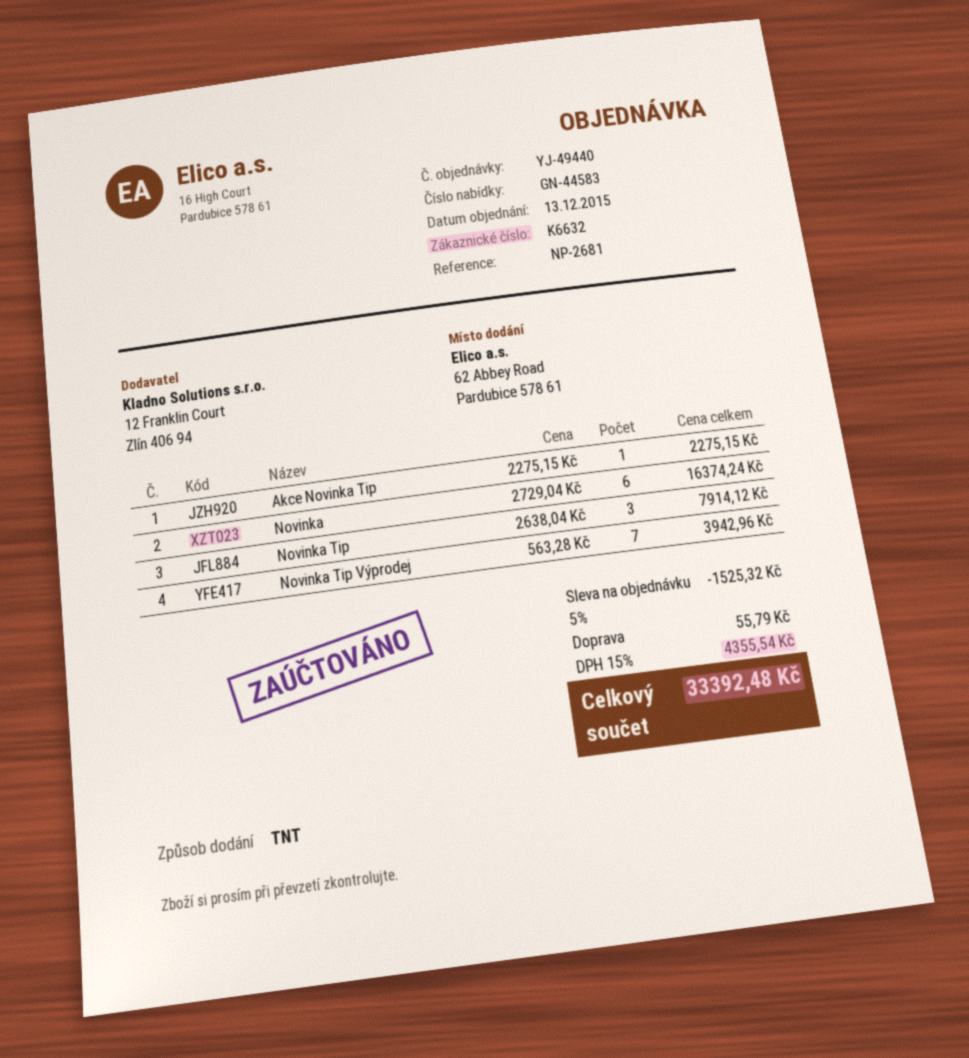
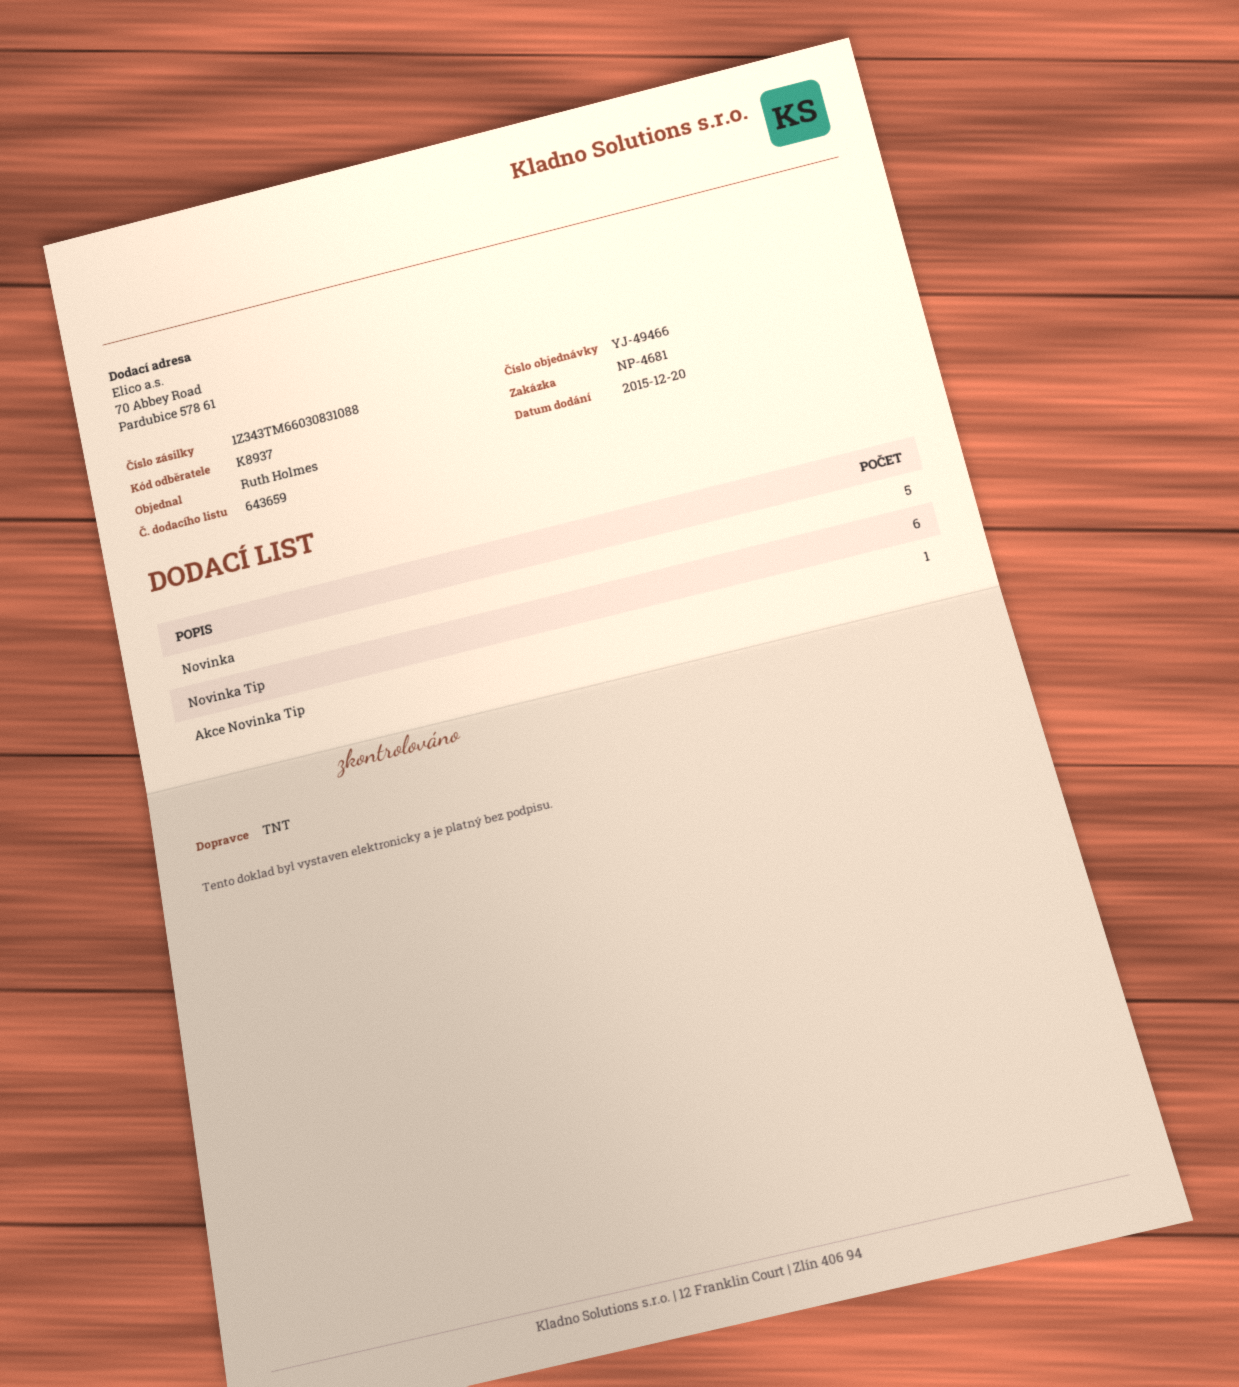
order number: YJ-49440 -> YJ-49466
customer number: K6632 -> K8937
reference: NP-2681 -> NP-4681
ship to: 62 Abbey Road, Pardubice 578 61 -> 70 Abbey Road, Pardubice 578 61
Novinka: 6 -> 5
Novinka Tip: 3 -> 6
Novinka Tip Výprodej: 7 -> none

